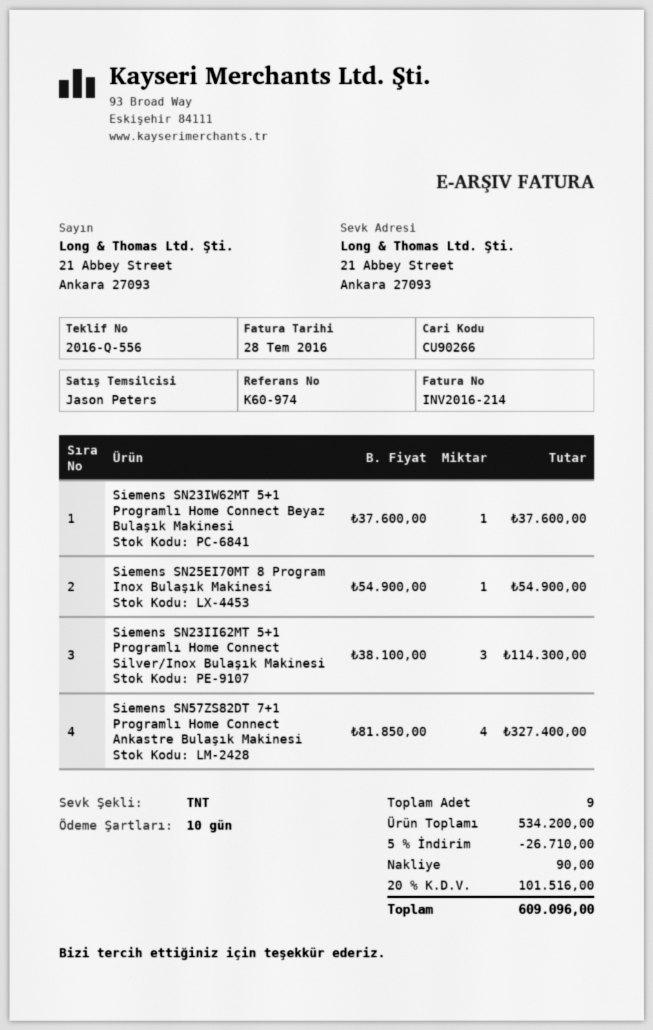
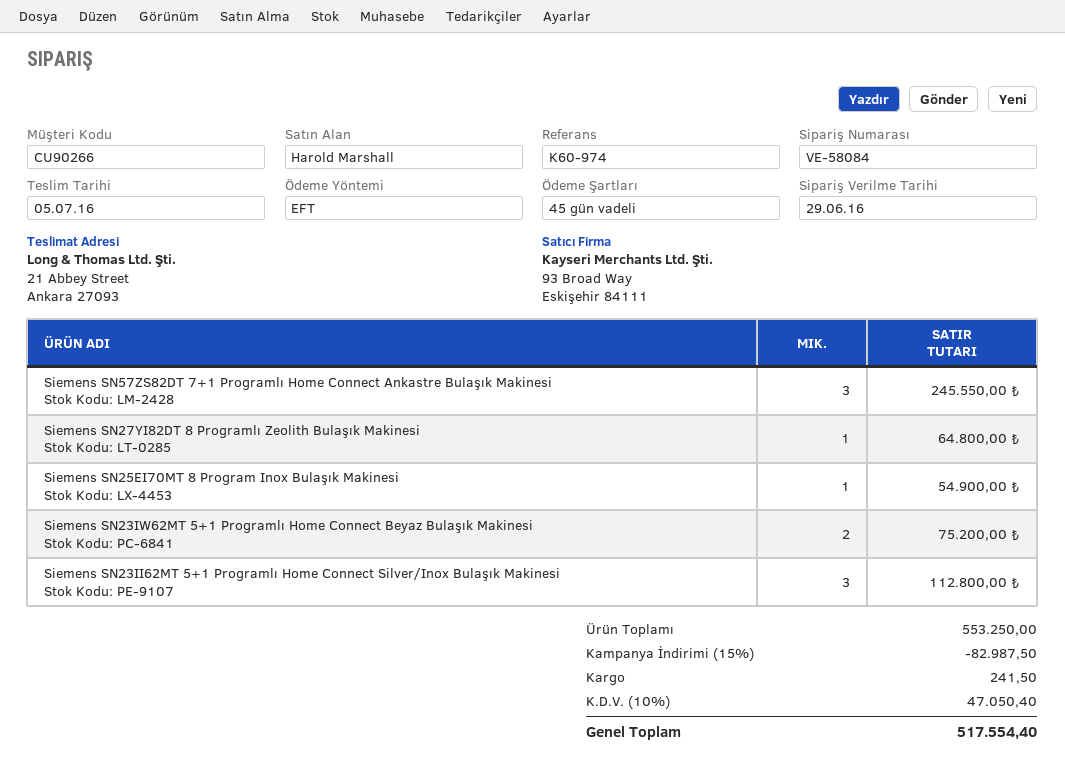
payment terms: 10 days -> 45 days
Siemens SN23IW62MT 5+1 Programlı Home Connect Beyaz Bulaşık Makinesi: 1 for 37600.00 -> 2 for 75200.00
Siemens SN23II62MT 5+1 Programlı Home Connect Silver/Inox Bulaşık Makinesi: 3 for 114300.00 -> 3 for 112800.00
Siemens SN57ZS82DT 7+1 Programlı Home Connect Ankastre Bulaşık Makinesi: 4 for 327400.00 -> 3 for 245550.00
Siemens SN27YI82DT 8 Programlı Zeolith Bulaşık Makinesi: none -> 1 for 64800.00
subtotal: 534200.00 -> 553250.00
discount: 5% = 26710.00 -> 15% = 82987.50
shipping: 90.00 -> 241.50
tax: 20% = 101516.00 -> 10% = 47050.40
total: 609096.00 -> 517554.40

